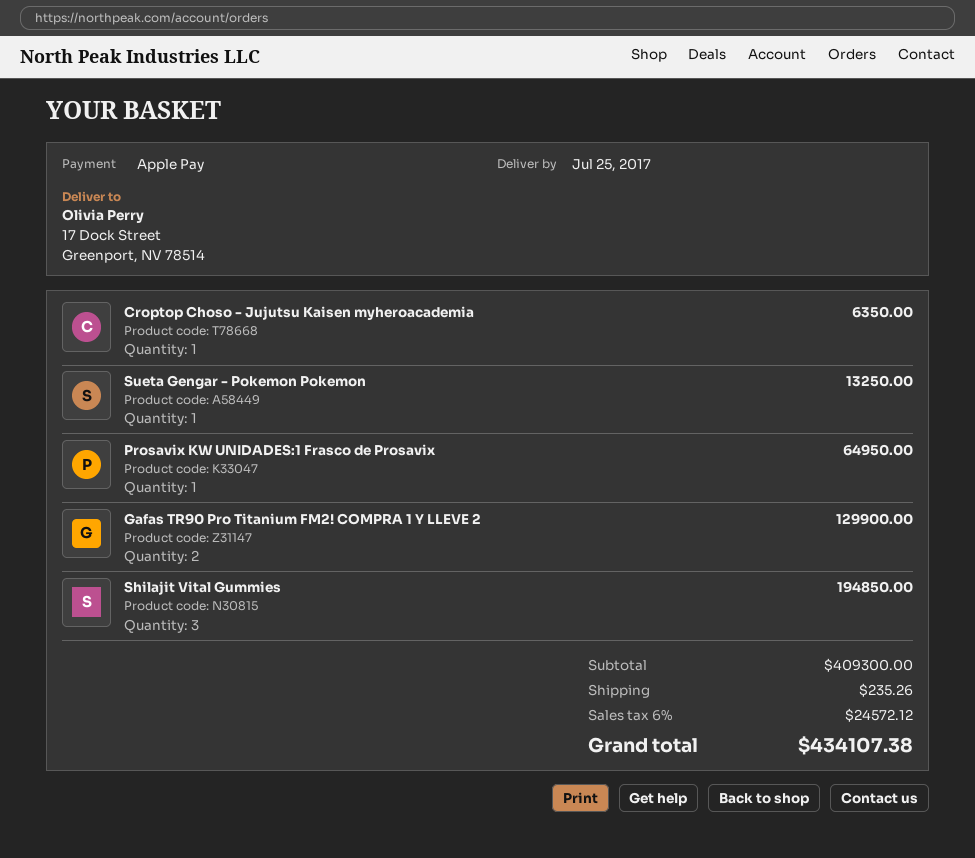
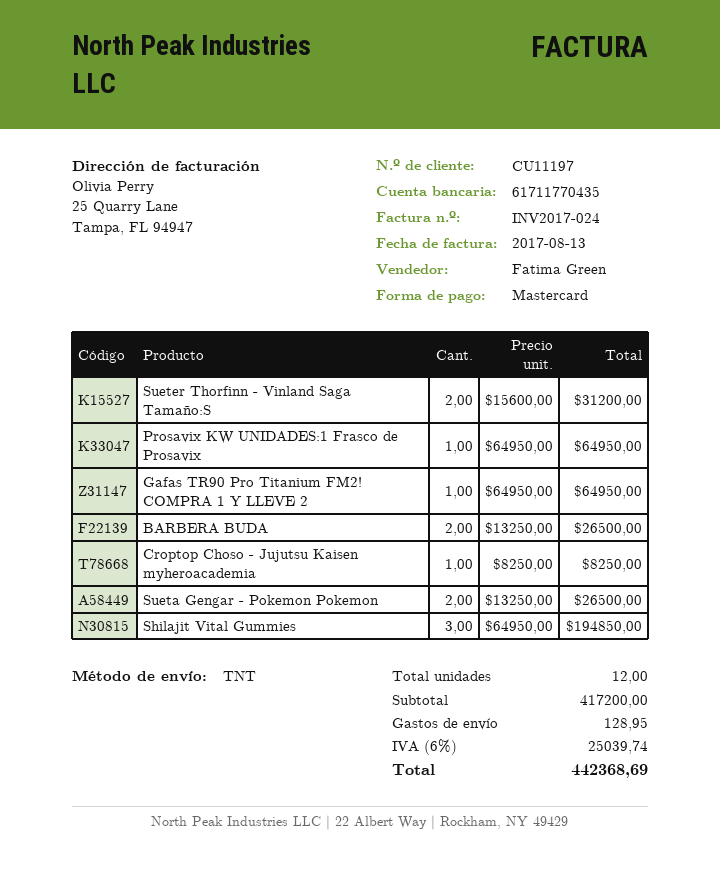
payment method: Apple Pay -> Mastercard
Croptop Choso - Jujutsu Kaisen myheroacademia: 1 for 6350.00 -> 1 for 8250.00
Sueta Gengar - Pokemon Pokemon: 1 for 13250.00 -> 2 for 26500.00
Gafas TR90 Pro Titanium FM2! COMPRA 1 Y LLEVE 2: 2 for 129900.00 -> 1 for 64950.00
Sueter Thorfinn - Vinland Saga Tamaño:S: none -> 2 for 31200.00
BARBERA BUDA: none -> 2 for 26500.00
subtotal: 409300.00 -> 417200.00
shipping: 235.26 -> 128.95
tax: 6% = 24572.12 -> 6% = 25039.74
total: 434107.38 -> 442368.69

